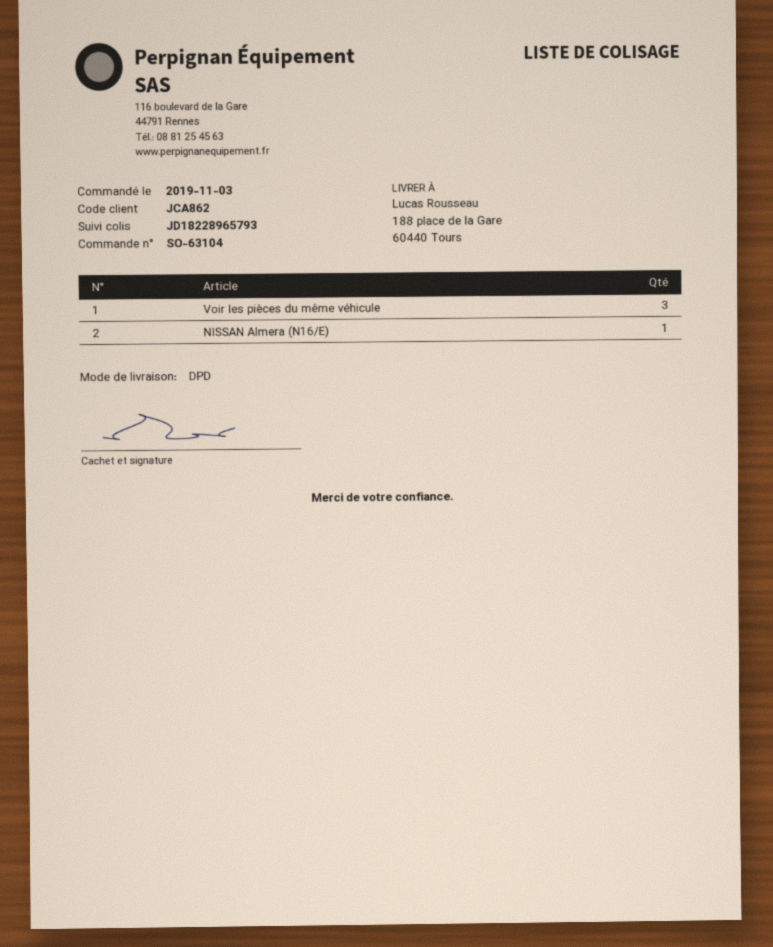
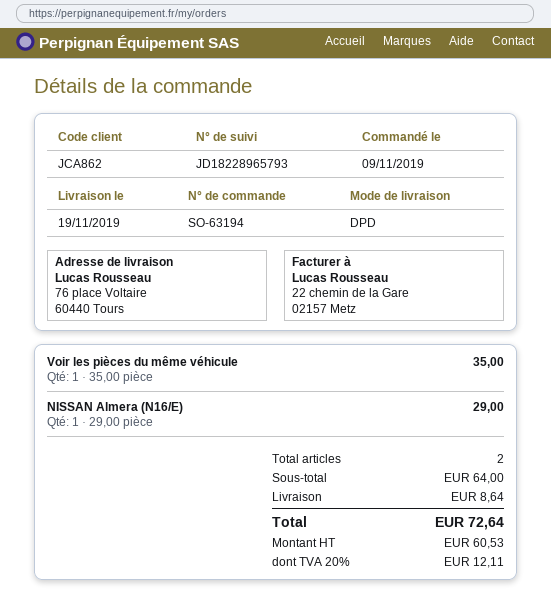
order number: SO-63104 -> SO-63194
order date: 2019-11-03 -> 2019-11-09
ship to: 188 place de la Gare, 60440 Tours -> 76 place Voltaire, 60440 Tours
Voir les pièces du même véhicule: 3 -> 1

